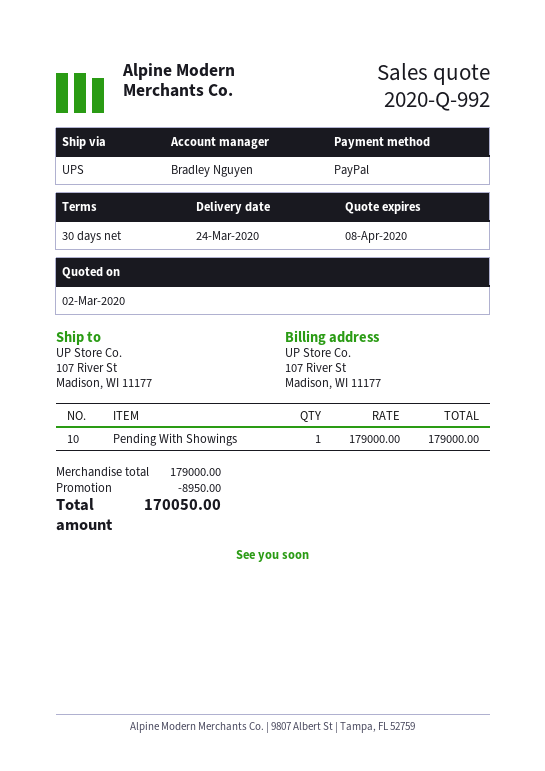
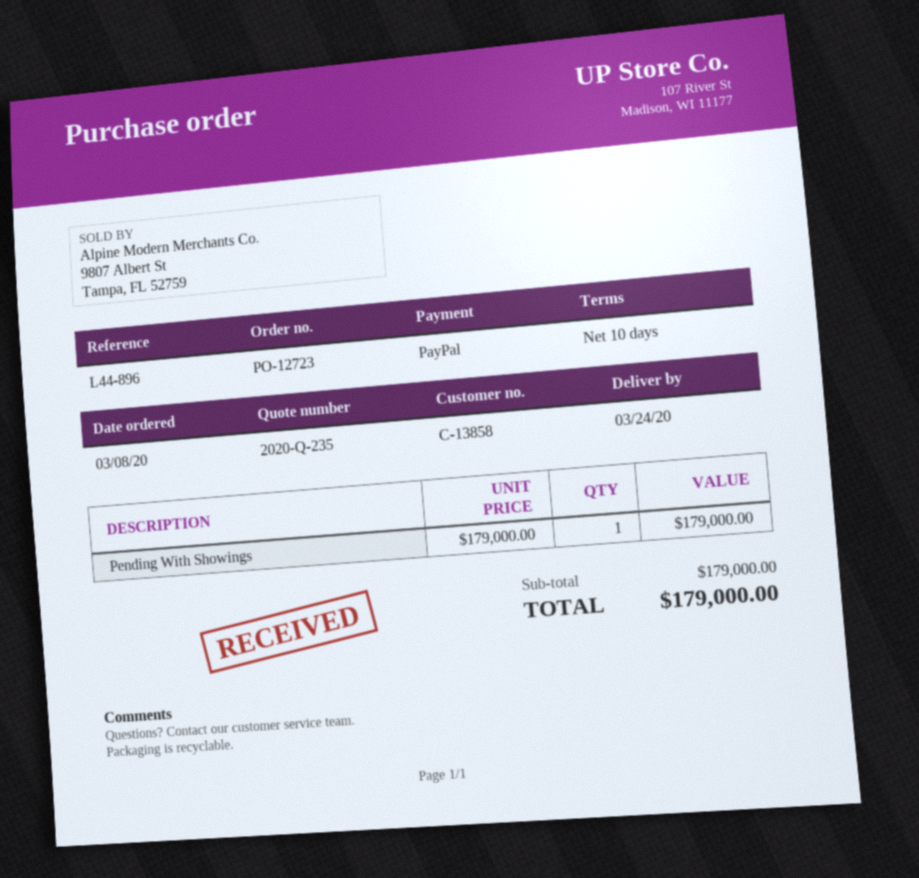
quote number: 2020-Q-992 -> 2020-Q-235
payment terms: 30 days -> 10 days
discount: 8950.00 -> none
total: 170050.00 -> 179000.00

